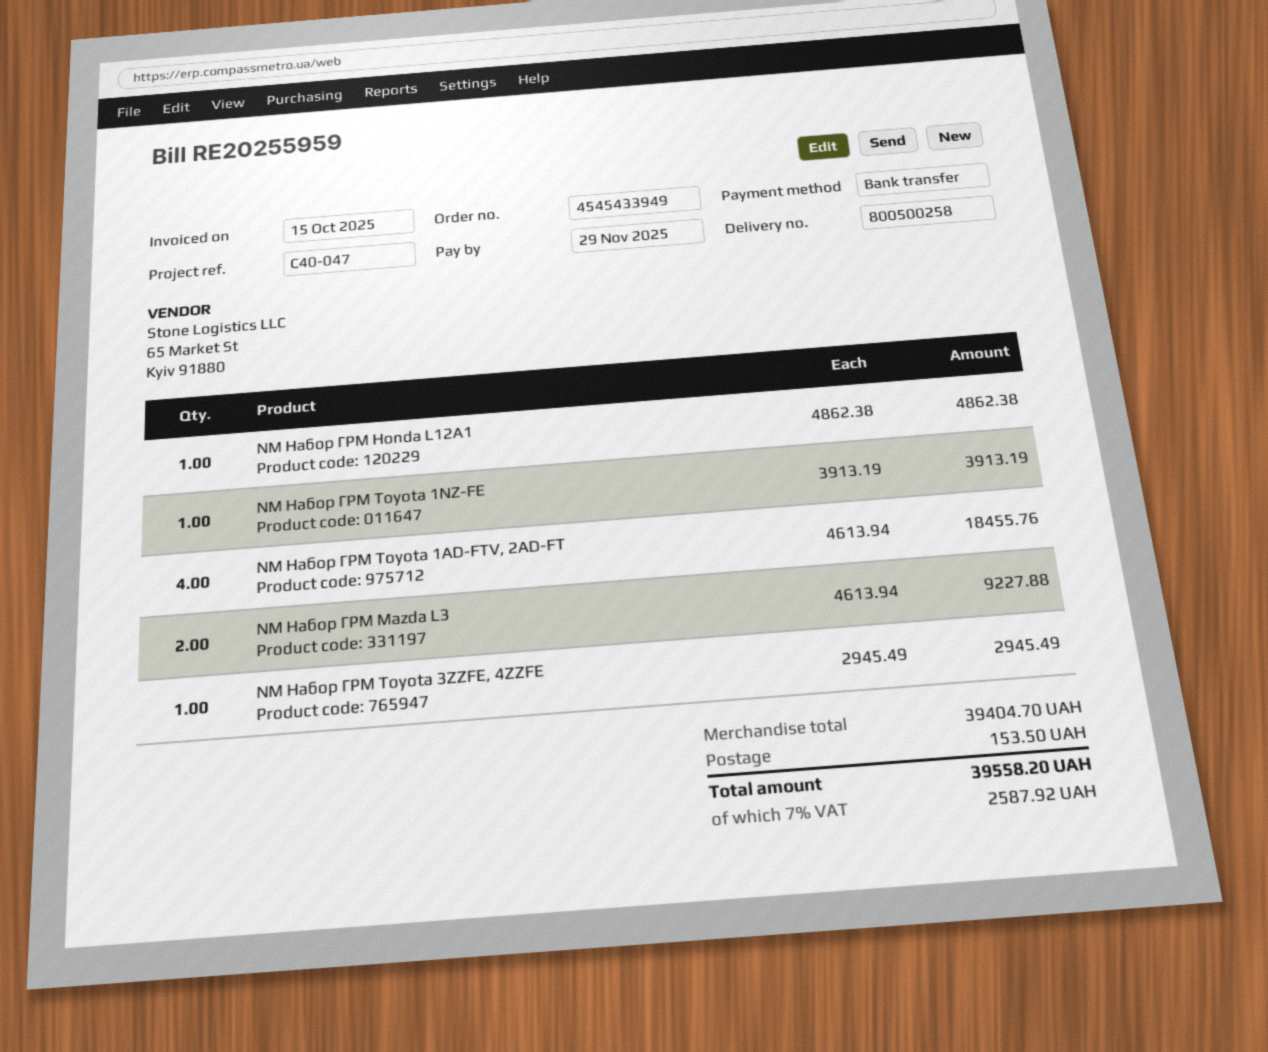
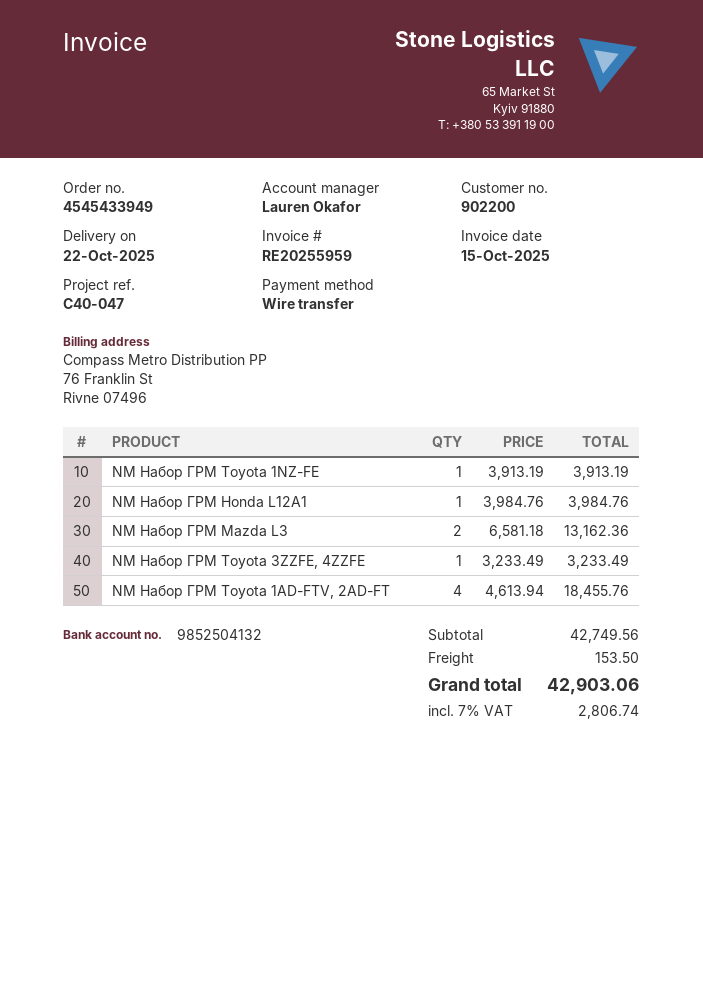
NM Набор ГРМ Honda L12A1: 1 x 4862.38 = 4862.38 -> 1 x 3984.76 = 3984.76
NM Набор ГРМ Mazda L3: 2 x 4613.94 = 9227.88 -> 2 x 6581.18 = 13162.36
NM Набор ГРМ Toyota 3ZZFE, 4ZZFE: 1 x 2945.49 = 2945.49 -> 1 x 3233.49 = 3233.49
subtotal: 39404.70 -> 42749.56
tax: 7% = 2587.92 -> 7% = 2806.74
total: 39558.20 -> 42903.06

